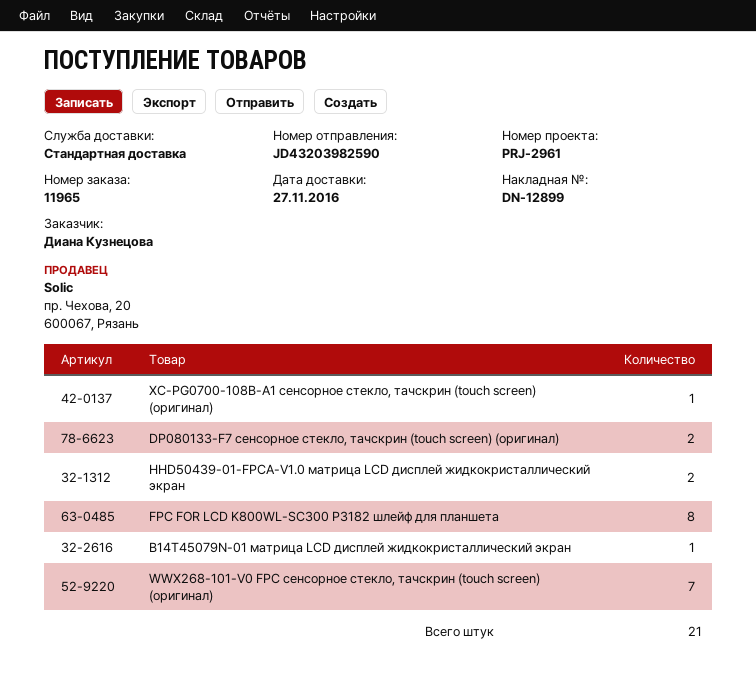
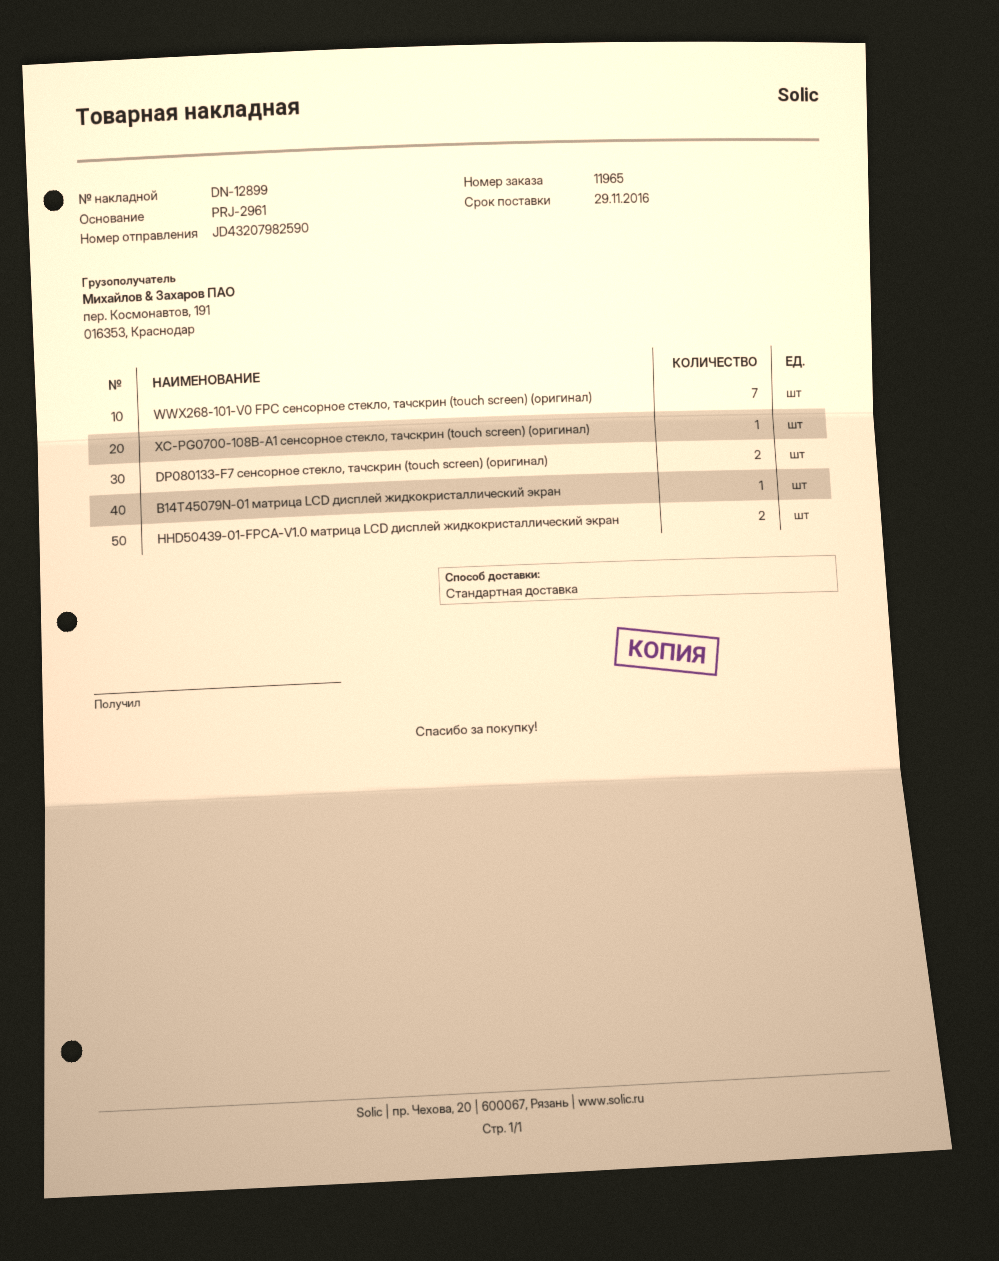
delivery date: 2016-11-27 -> 2016-11-29
tracking number: JD43203982590 -> JD43207982590
FPC FOR LCD K800WL-SC300 P3182 шлейф для планшета: 8 -> none

